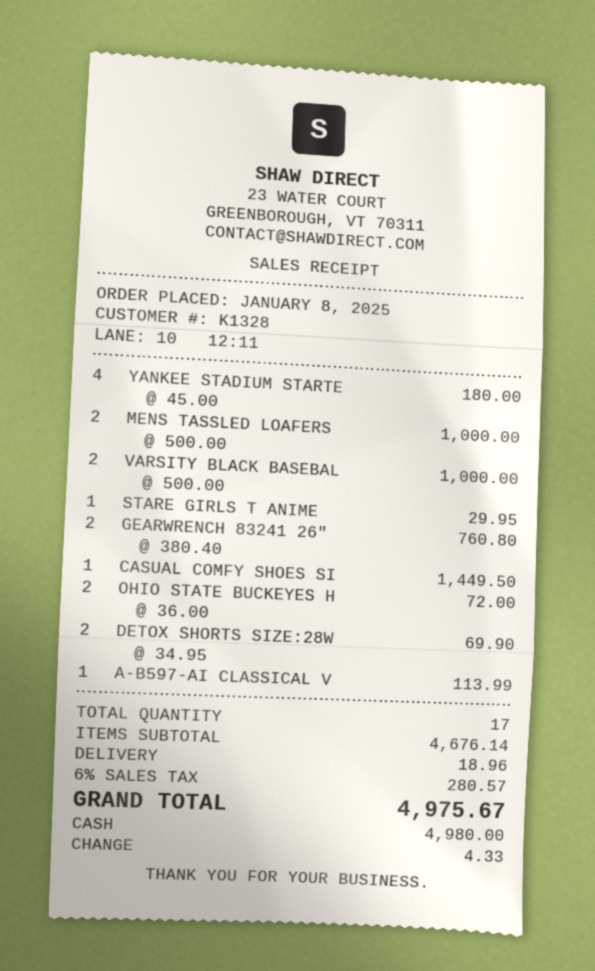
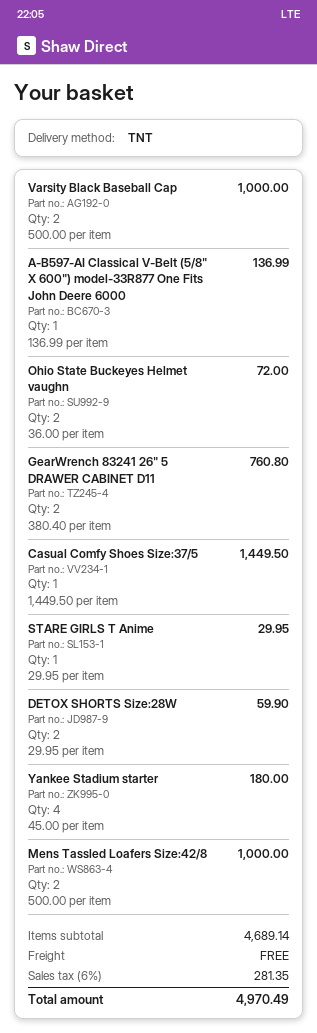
DETOX SHORTS SIZE:28W: 2 x 34.95 = 69.90 -> 2 x 29.95 = 59.90
A-B597-AI CLASSICAL V: 1 x 113.99 = 113.99 -> 1 x 136.99 = 136.99
subtotal: 4676.14 -> 4689.14
shipping: 18.96 -> 0.00
tax: 6% = 280.57 -> 6% = 281.35
total: 4975.67 -> 4970.49

